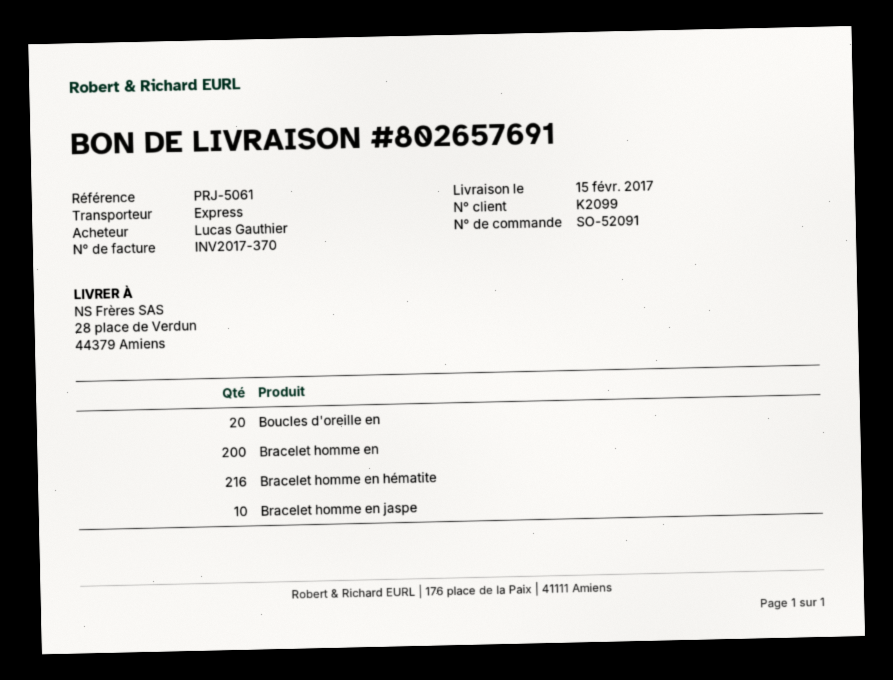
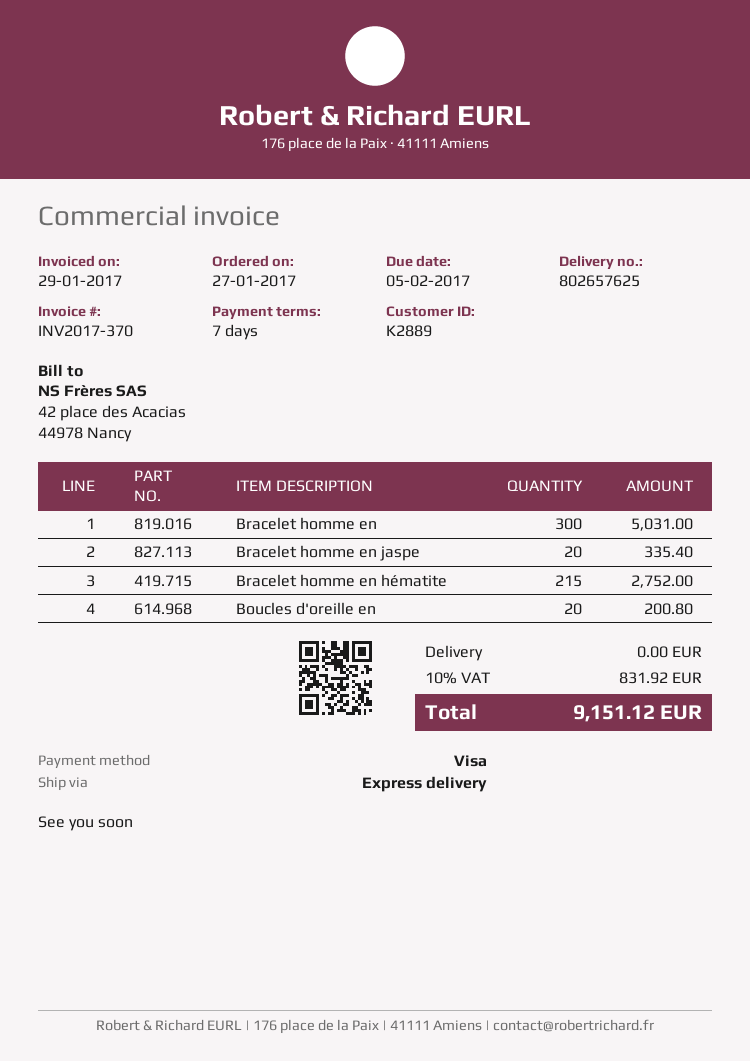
delivery note number: 802657691 -> 802657625
customer number: K2099 -> K2889
Bracelet homme en: 200 -> 300
Bracelet homme en hématite: 216 -> 215
Bracelet homme en jaspe: 10 -> 20

